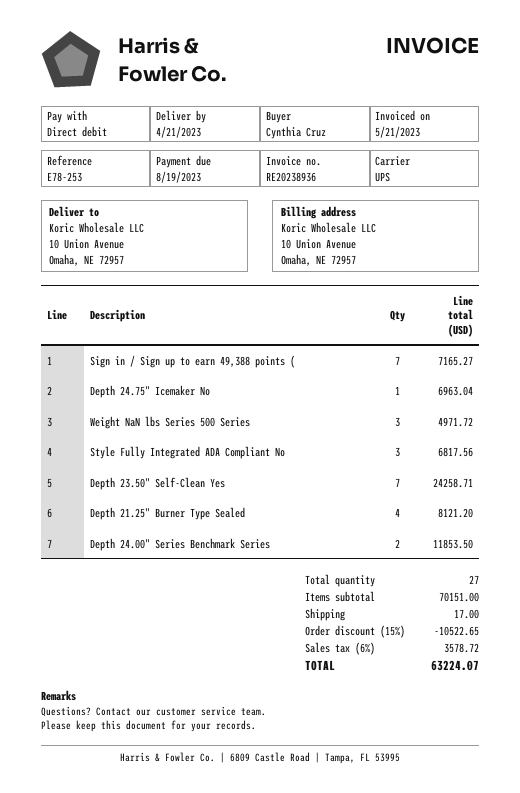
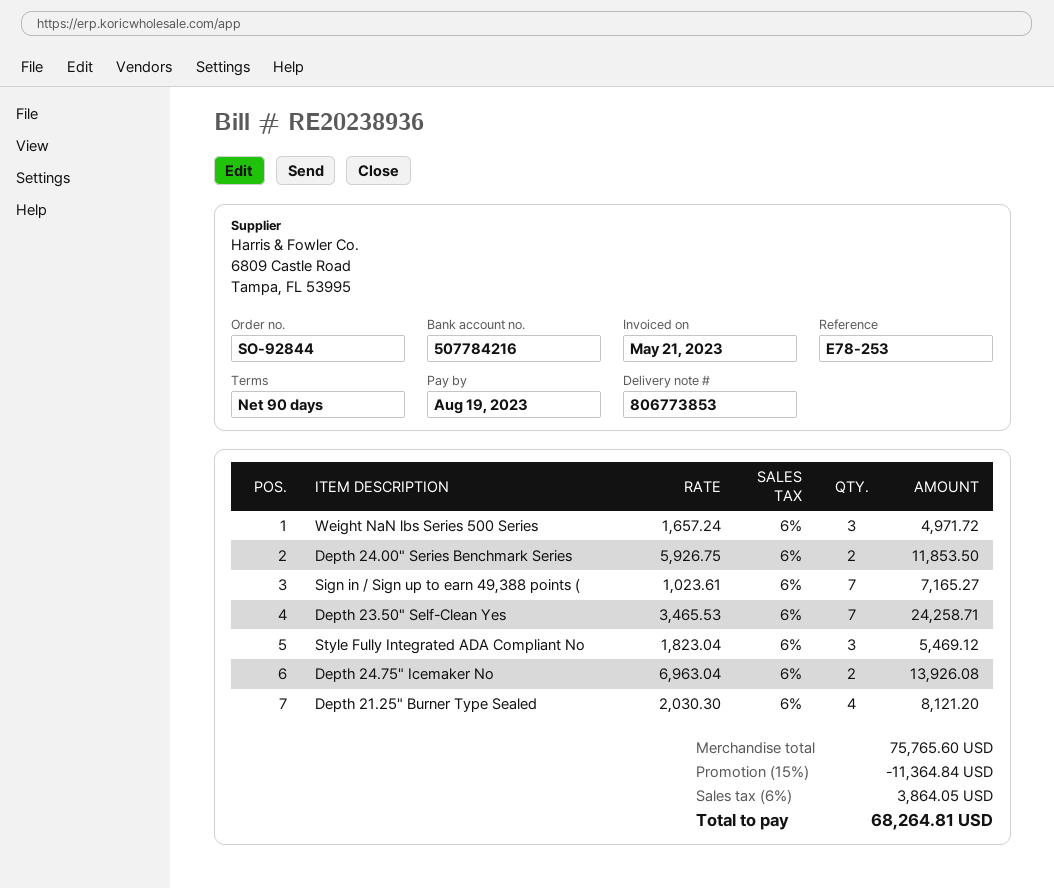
Depth 24.75" Icemaker No: 1 for 6963.04 -> 2 for 13926.08
Style Fully Integrated ADA Compliant No: 3 for 6817.56 -> 3 for 5469.12
subtotal: 70151.00 -> 75765.60
discount: 15% = 10522.65 -> 15% = 11364.84
shipping: 17.00 -> none
tax: 6% = 3578.72 -> 6% = 3864.05
total: 63224.07 -> 68264.81

